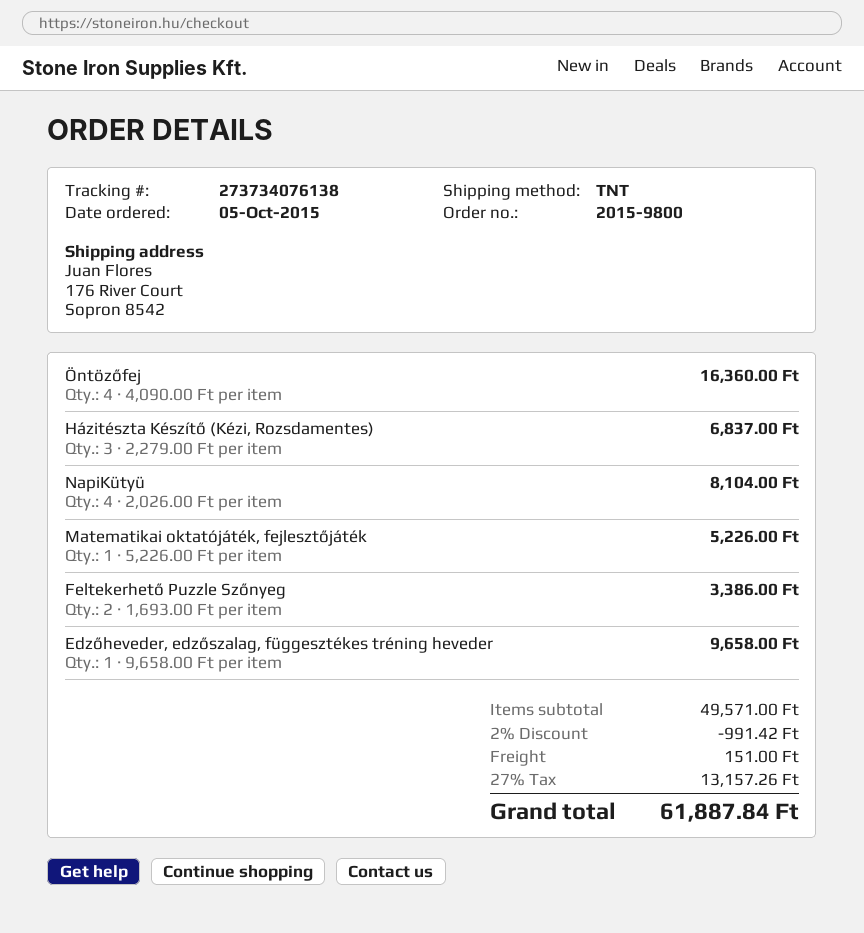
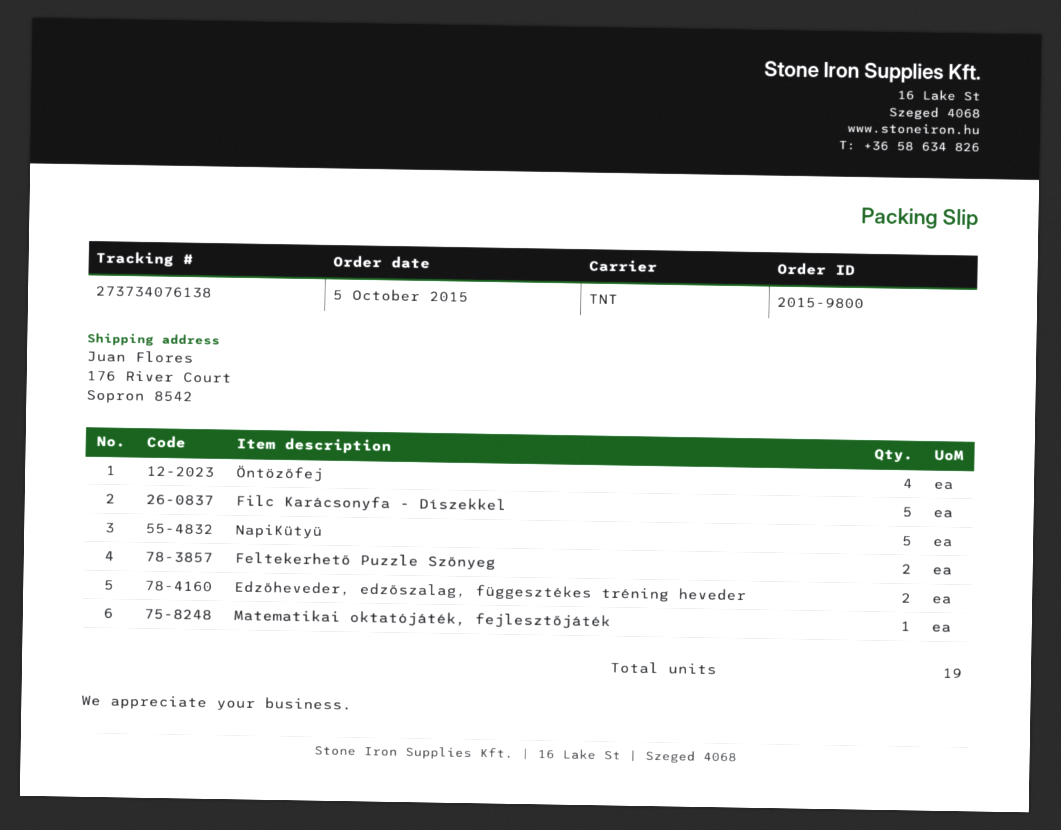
Házitészta Készítő (Kézi, Rozsdamentes): 3 -> none
NapiKütyü: 4 -> 5
Edzőheveder, edzőszalag, függesztékes tréning heveder: 1 -> 2
Filc Karácsonyfa - Díszekkel: none -> 5

